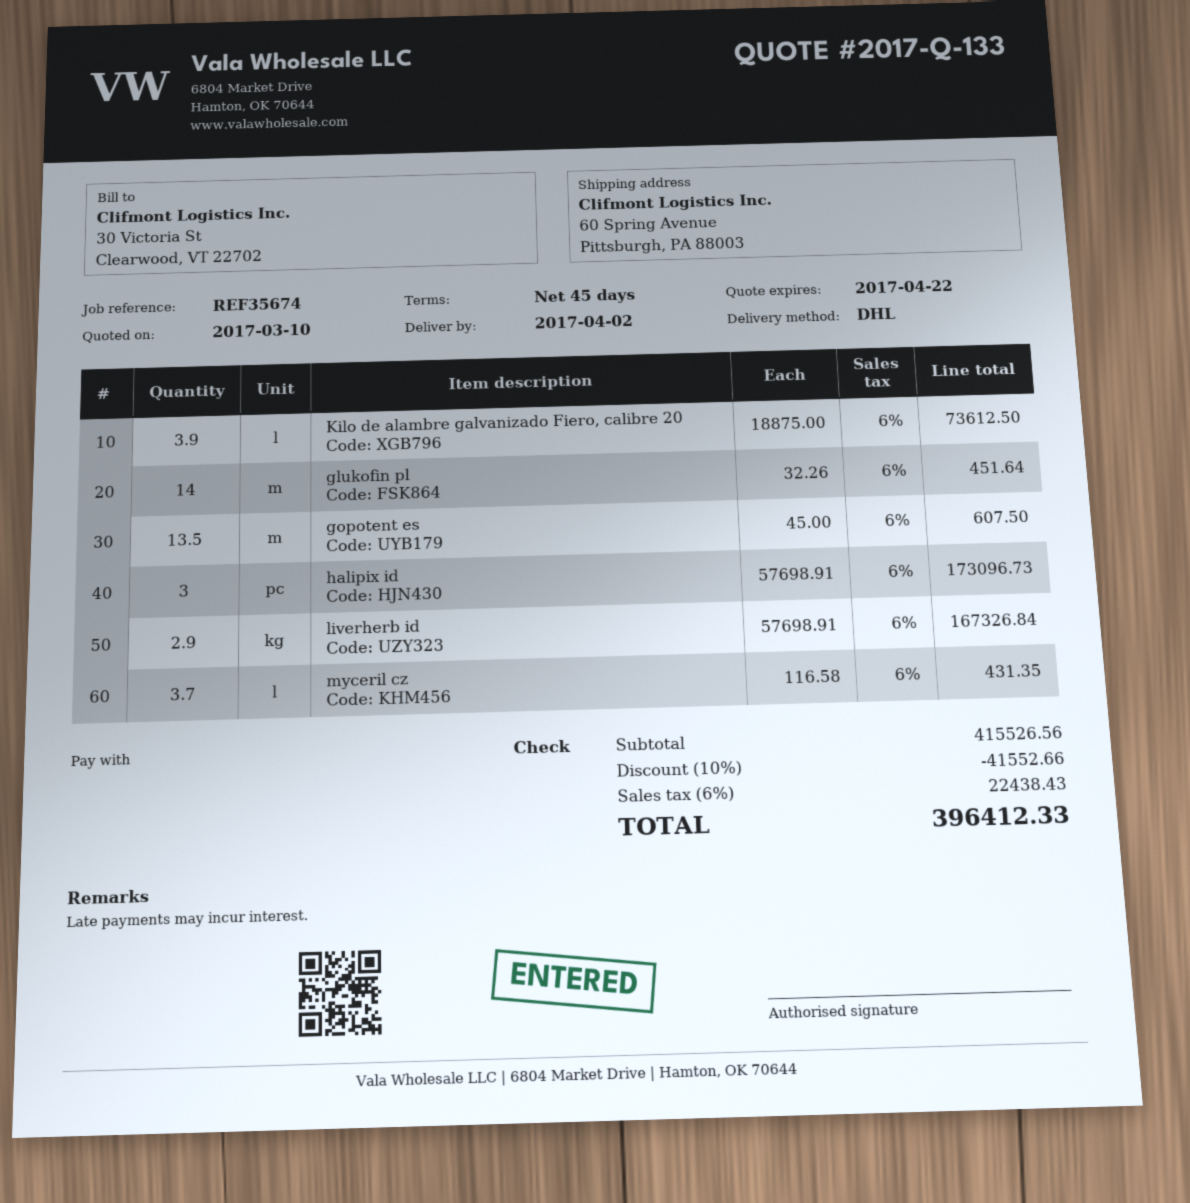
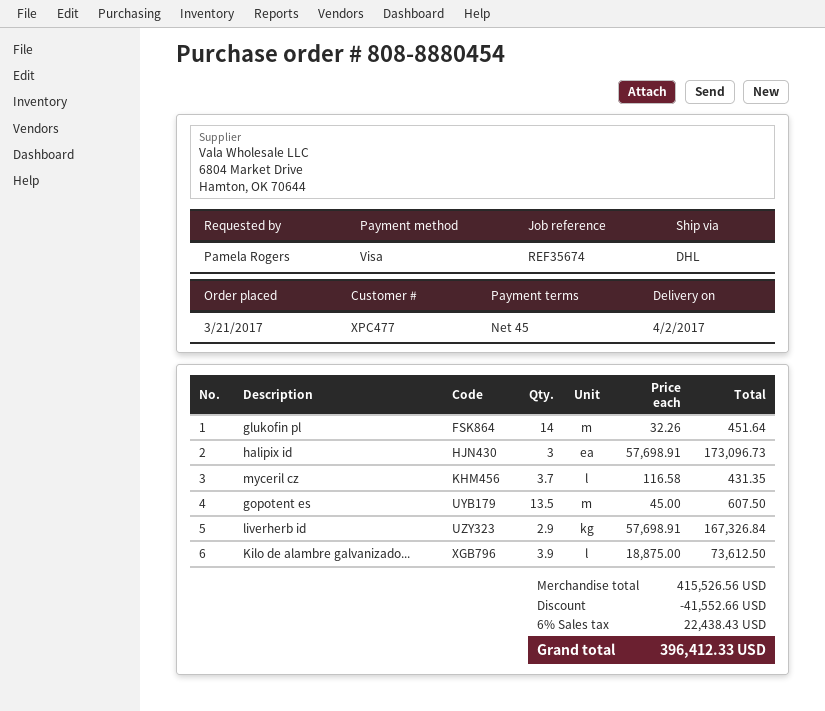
payment method: cheque -> Visa

